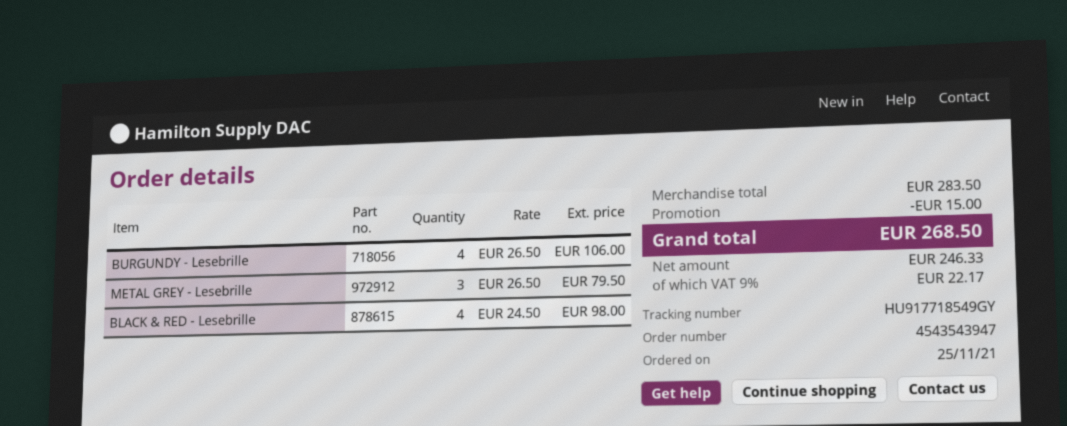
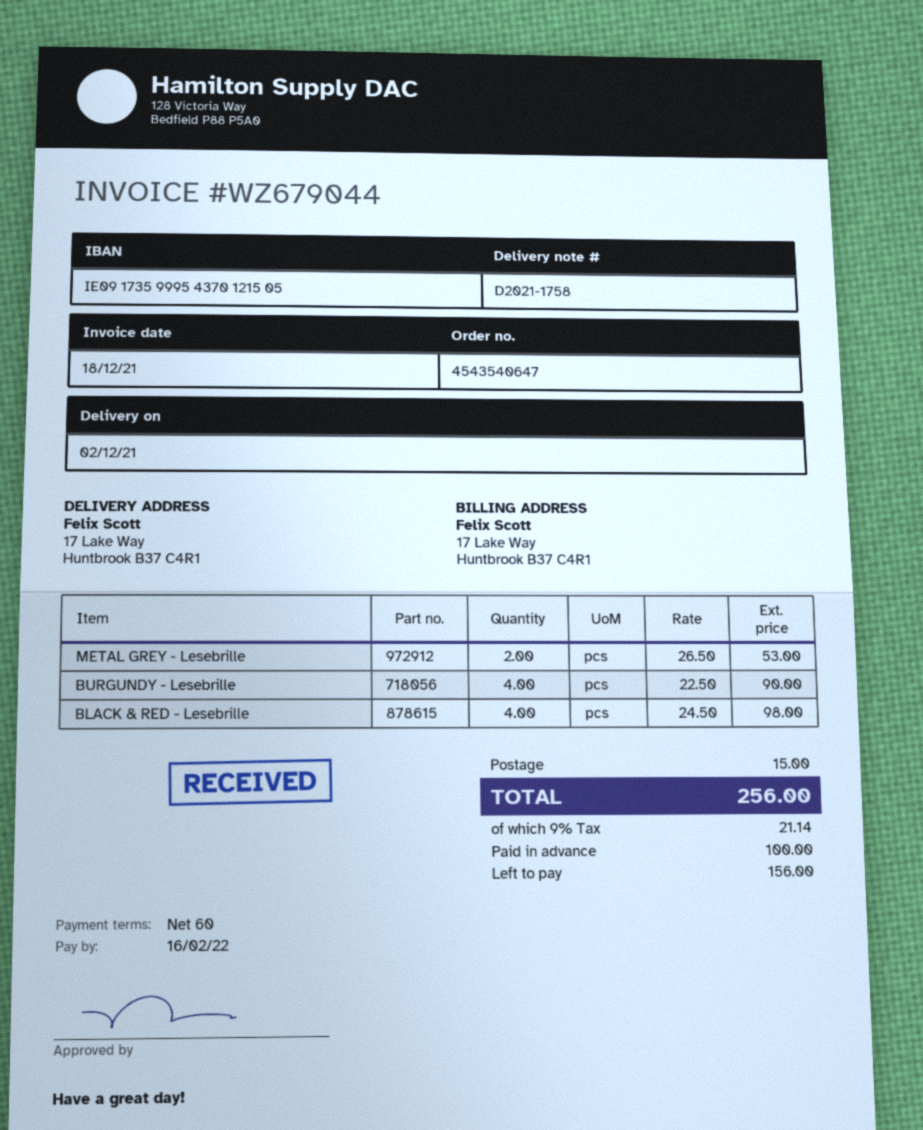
order number: 4543543947 -> 4543540647
BURGUNDY - Lesebrille: 4 x 26.50 = 106.00 -> 4 x 22.50 = 90.00
METAL GREY - Lesebrille: 3 x 26.50 = 79.50 -> 2 x 26.50 = 53.00
discount: 15.00 -> none
shipping: none -> 15.00
tax: 9% = 22.17 -> 9% = 21.14
total: 268.50 -> 256.00

